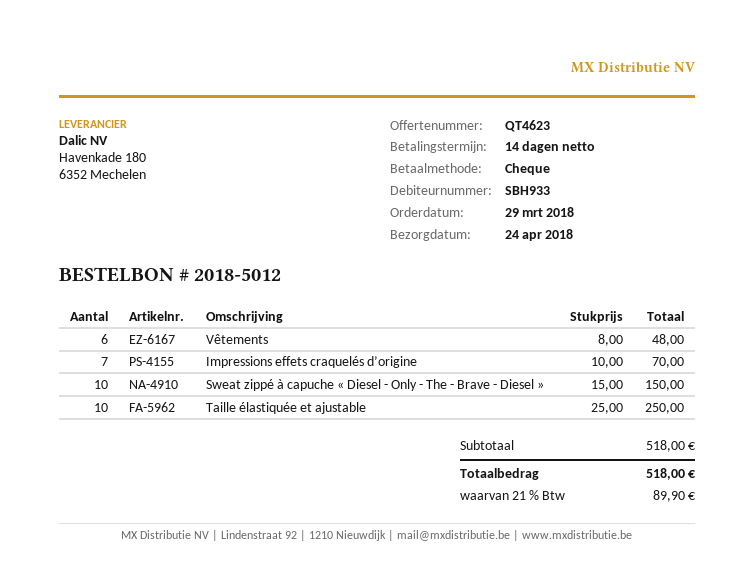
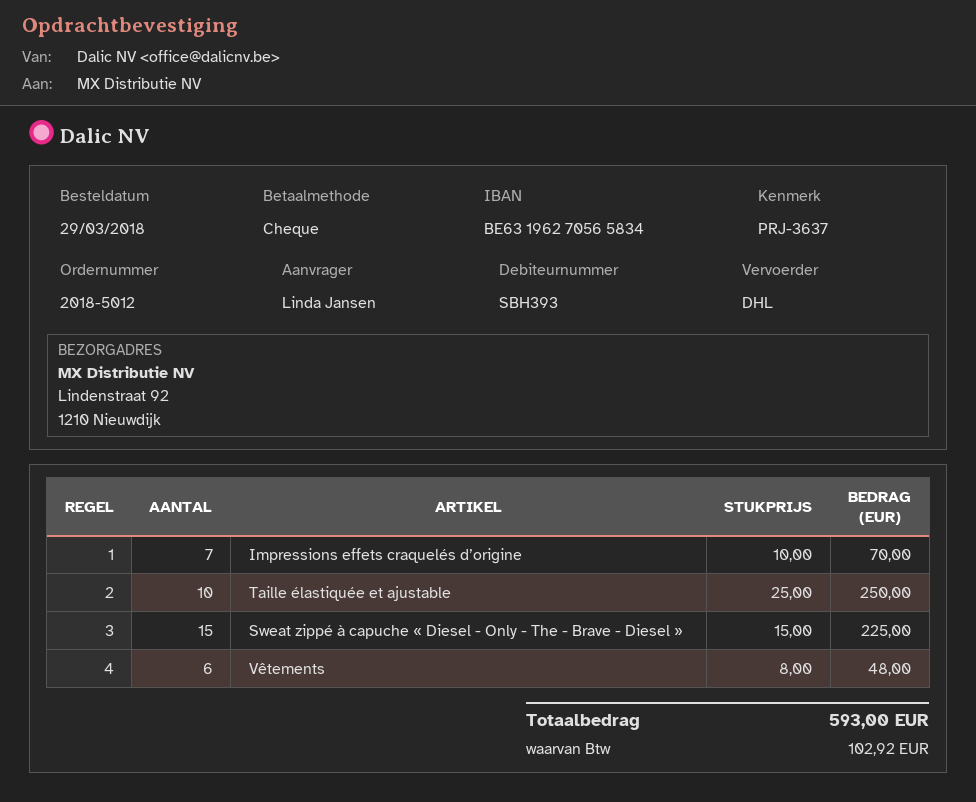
customer number: SBH933 -> SBH393
Sweat zippé à capuche « Diesel - Only - The - Brave - Diesel »: 10 x 15.00 = 150.00 -> 15 x 15.00 = 225.00
tax: 89.90 -> 102.92
total: 518.00 -> 593.00

